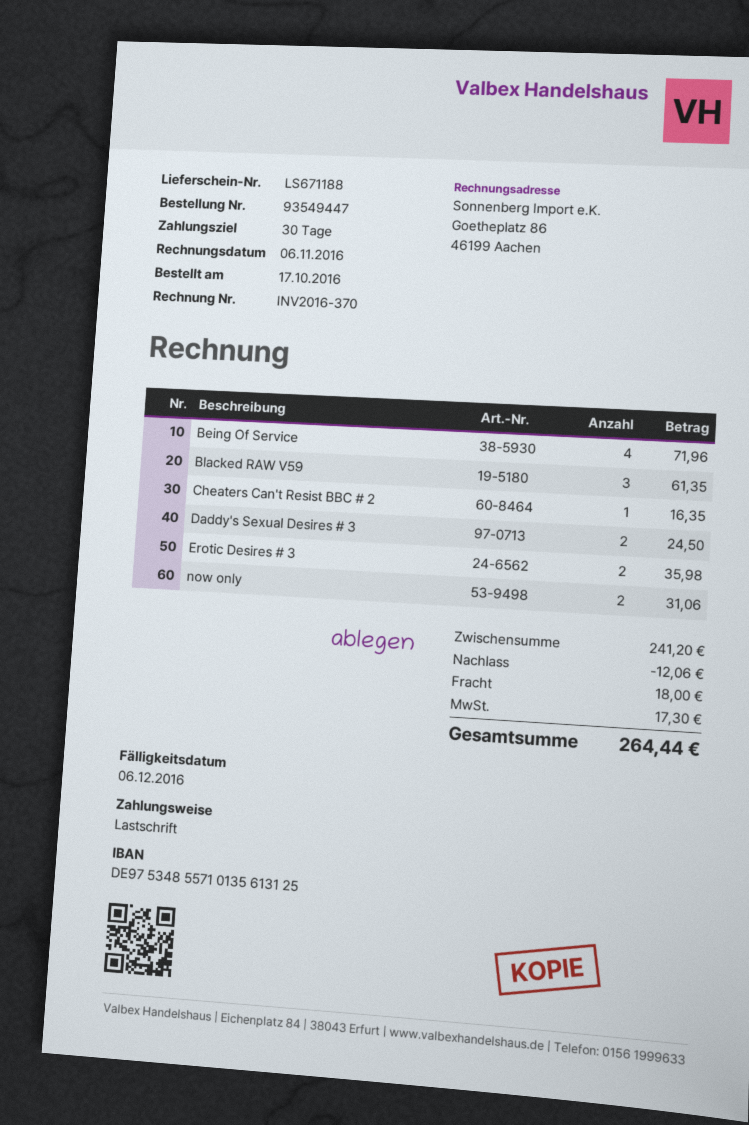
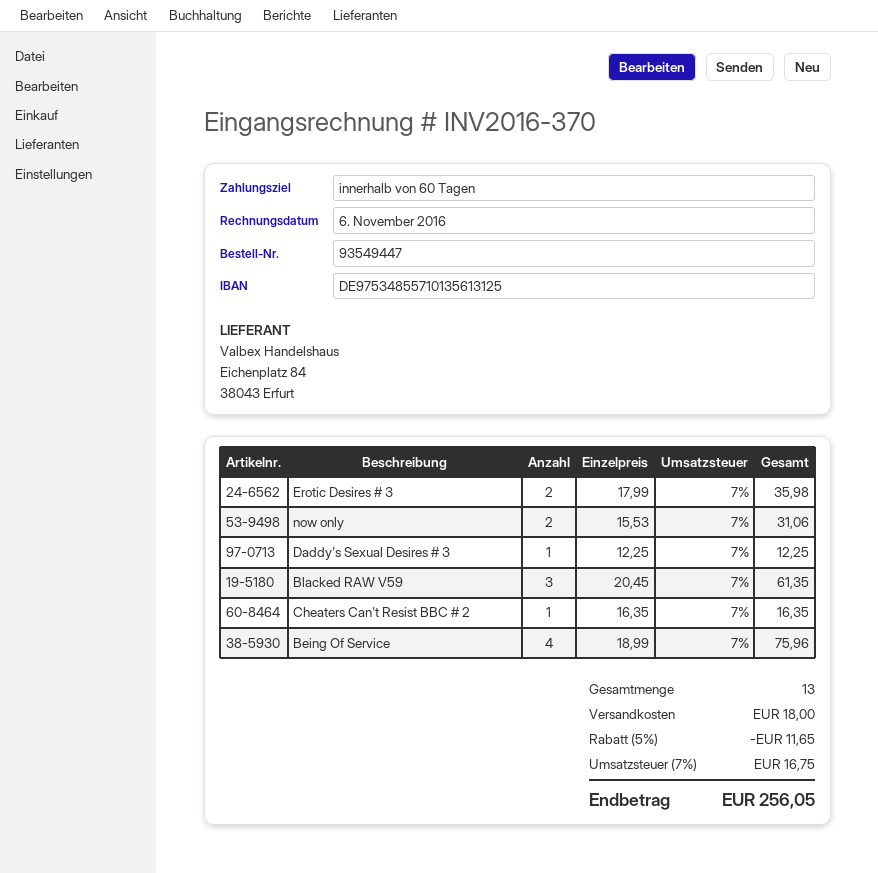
payment terms: 30 days -> 60 days
Being Of Service: 4 for 71.96 -> 4 for 75.96
Daddy's Sexual Desires # 3: 2 for 24.50 -> 1 for 12.25
discount: 12.06 -> 11.65
tax: 17.30 -> 16.75
total: 264.44 -> 256.05

